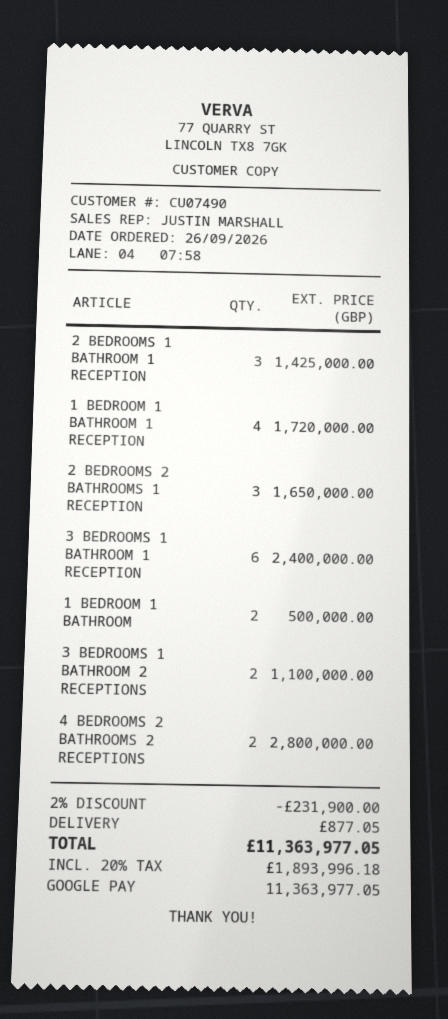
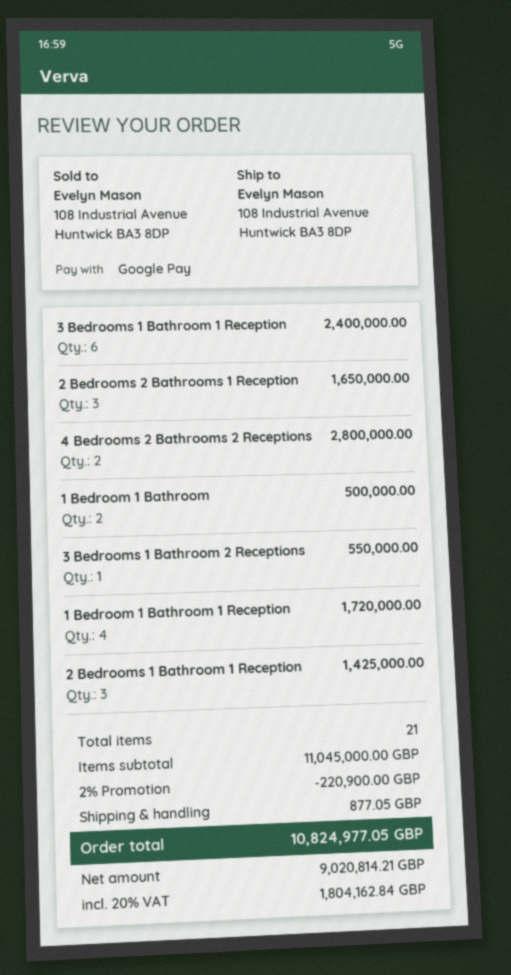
3 BEDROOMS 1 BATHROOM 2 RECEPTIONS: 2 for 1100000.00 -> 1 for 550000.00
discount: 2% = 231900.00 -> 2% = 220900.00
tax: 20% = 1893996.18 -> 20% = 1804162.84
total: 11363977.05 -> 10824977.05

